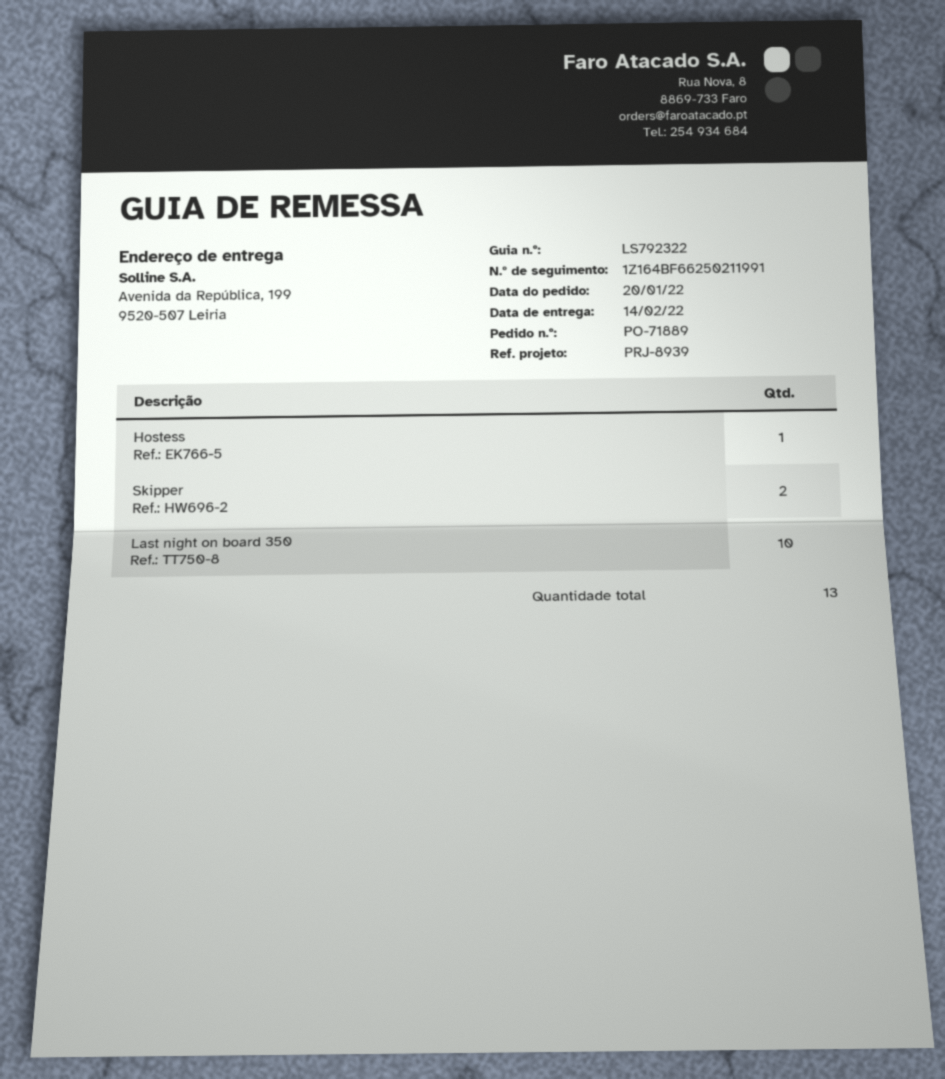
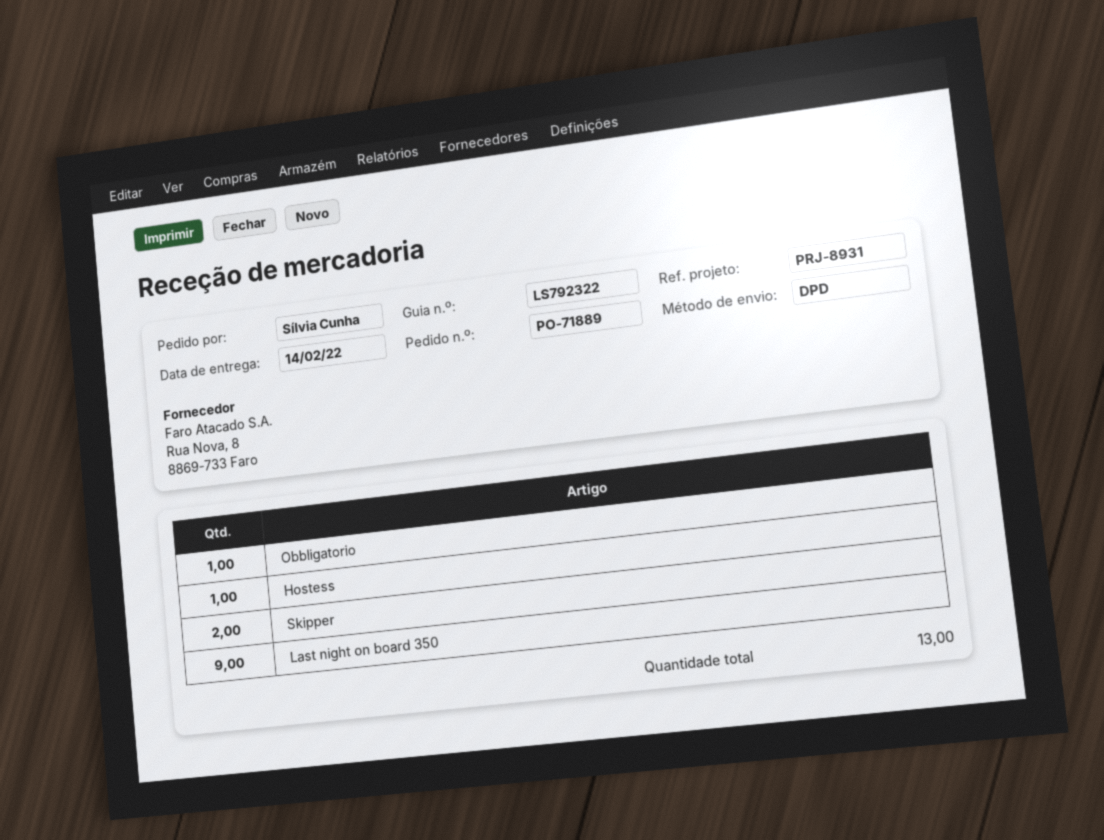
reference: PRJ-8939 -> PRJ-8931
Last night on board 350: 10 -> 9
Obbligatorio: none -> 1

